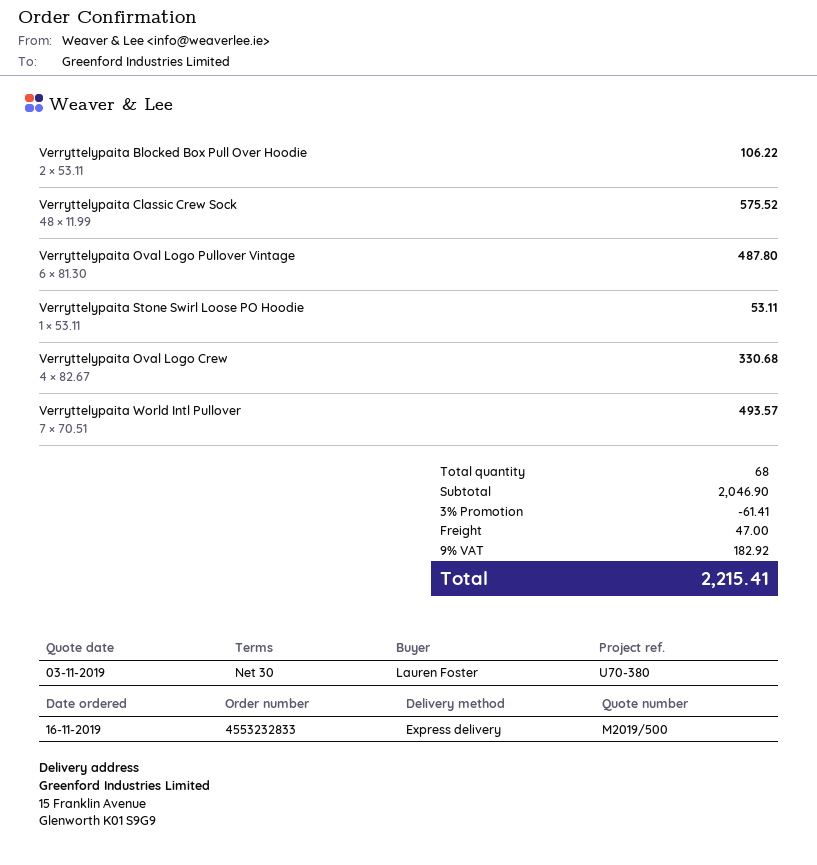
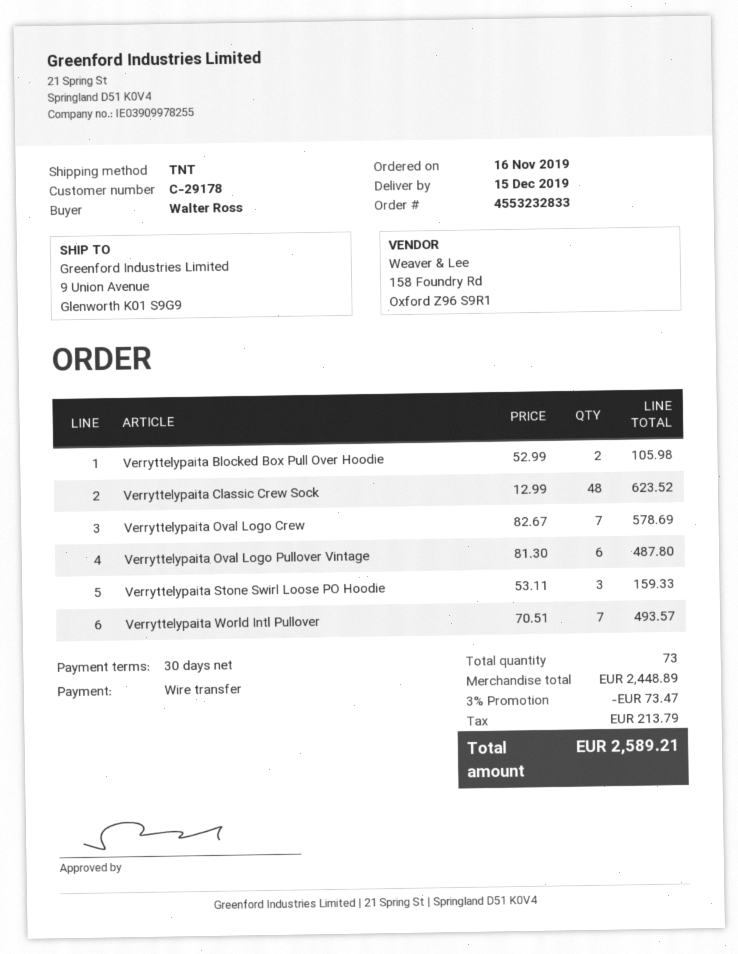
ordered by: Lauren Foster -> Walter Ross
shipping method: express -> TNT
ship to: 15 Franklin Avenue, Glenworth K01 S9G9 -> 9 Union Avenue, Glenworth K01 S9G9
Verryttelypaita Blocked Box Pull Over Hoodie: 2 x 53.11 = 106.22 -> 2 x 52.99 = 105.98
Verryttelypaita Classic Crew Sock: 48 x 11.99 = 575.52 -> 48 x 12.99 = 623.52
Verryttelypaita Stone Swirl Loose PO Hoodie: 1 x 53.11 = 53.11 -> 3 x 53.11 = 159.33
Verryttelypaita Oval Logo Crew: 4 x 82.67 = 330.68 -> 7 x 82.67 = 578.69
total quantity: 68 -> 73
subtotal: 2046.90 -> 2448.89
discount: 3% = 61.41 -> 3% = 73.47
shipping: 47.00 -> none
tax: 182.92 -> 213.79
total: 2215.41 -> 2589.21

